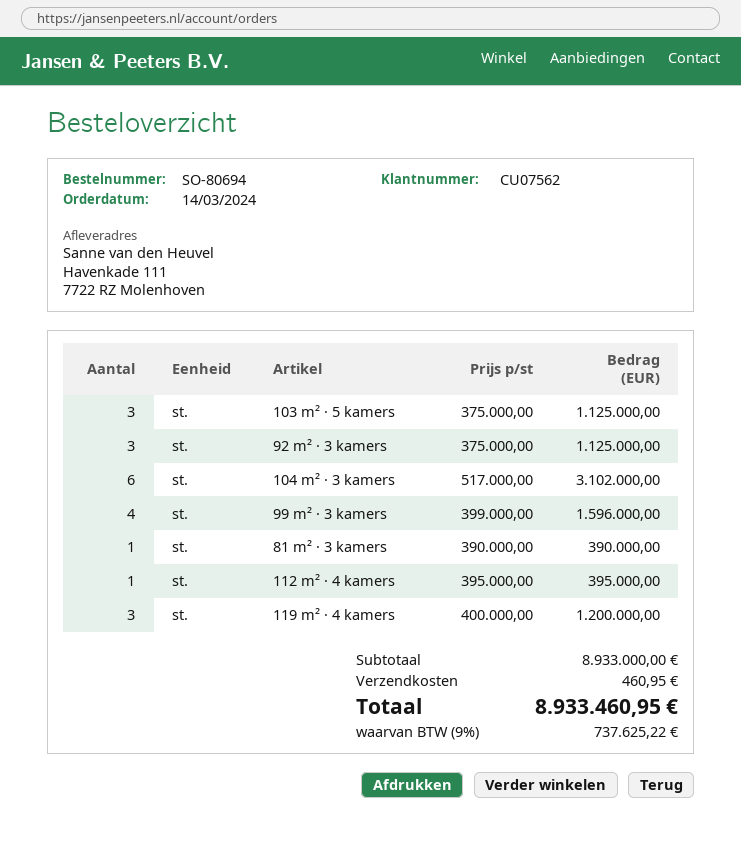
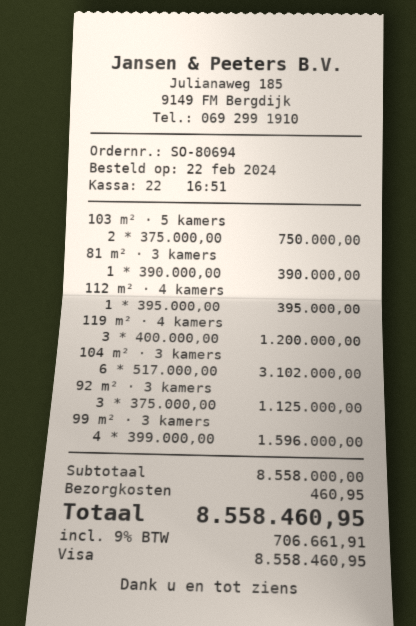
order date: 2024-03-14 -> 2024-02-22
103 m² · 5 kamers: 3 x 375000.00 = 1125000.00 -> 2 x 375000.00 = 750000.00
subtotal: 8933000.00 -> 8558000.00
tax: 9% = 737625.22 -> 9% = 706661.91
total: 8933460.95 -> 8558460.95

